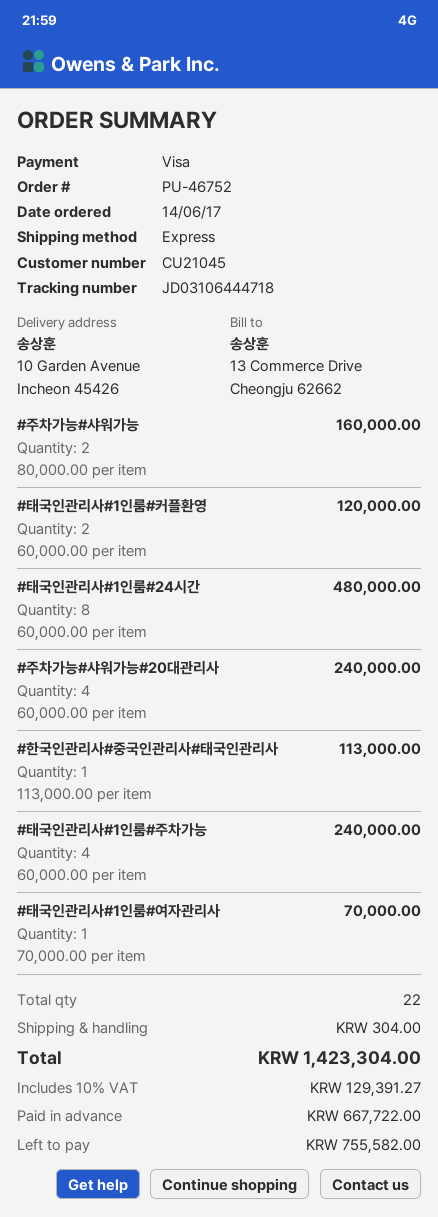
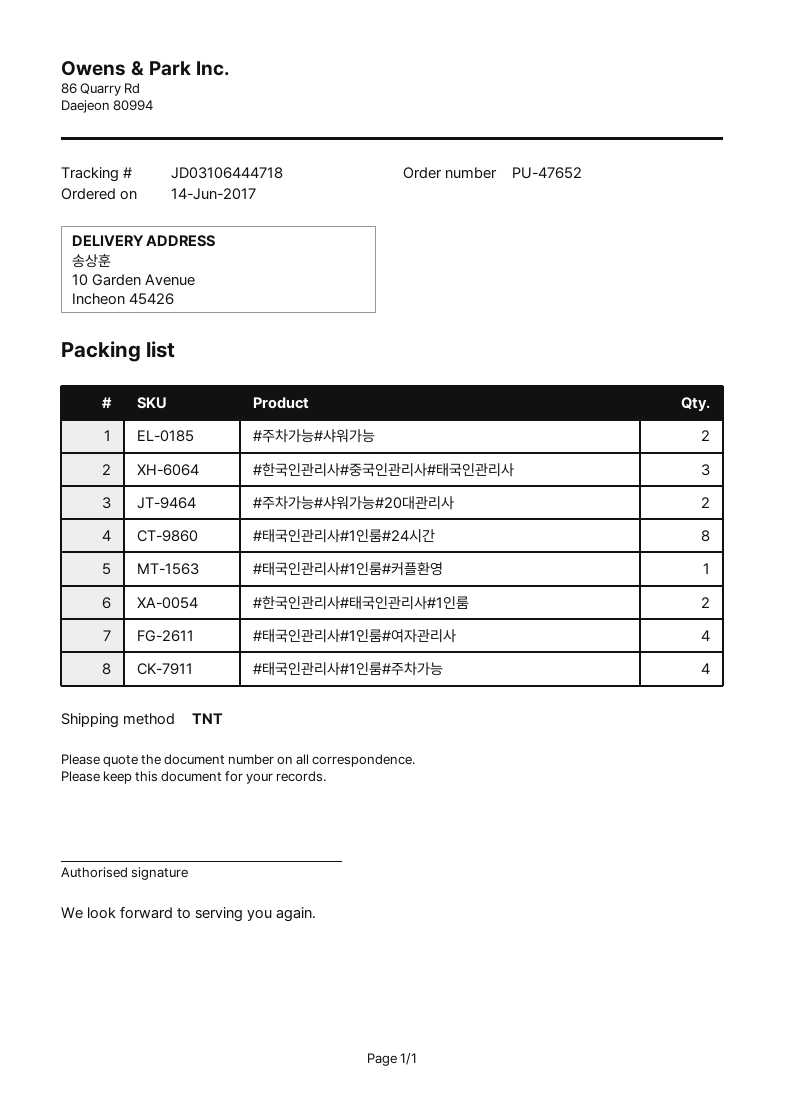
order number: PU-46752 -> PU-47652
shipping method: express -> TNT
#태국인관리사#1인룸#커플환영: 2 -> 1
#주차가능#샤워가능#20대관리사: 4 -> 2
#한국인관리사#중국인관리사#태국인관리사: 1 -> 3
#태국인관리사#1인룸#여자관리사: 1 -> 4
#한국인관리사#태국인관리사#1인룸: none -> 2

